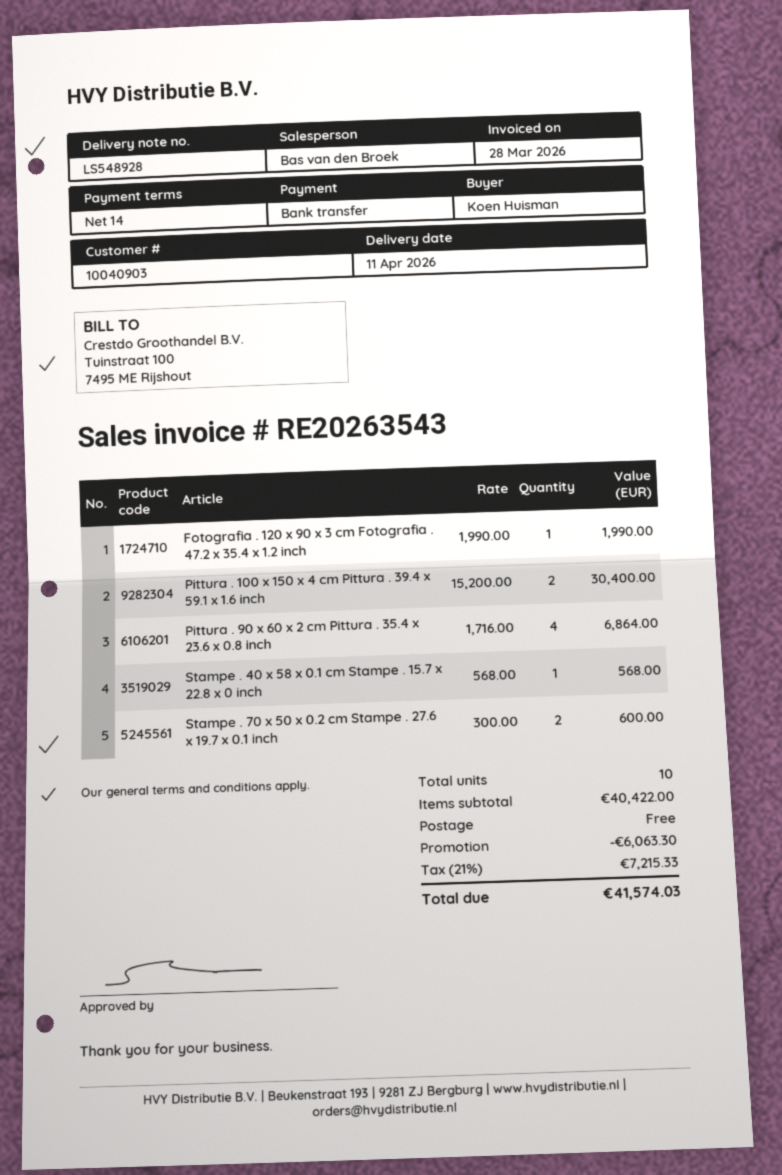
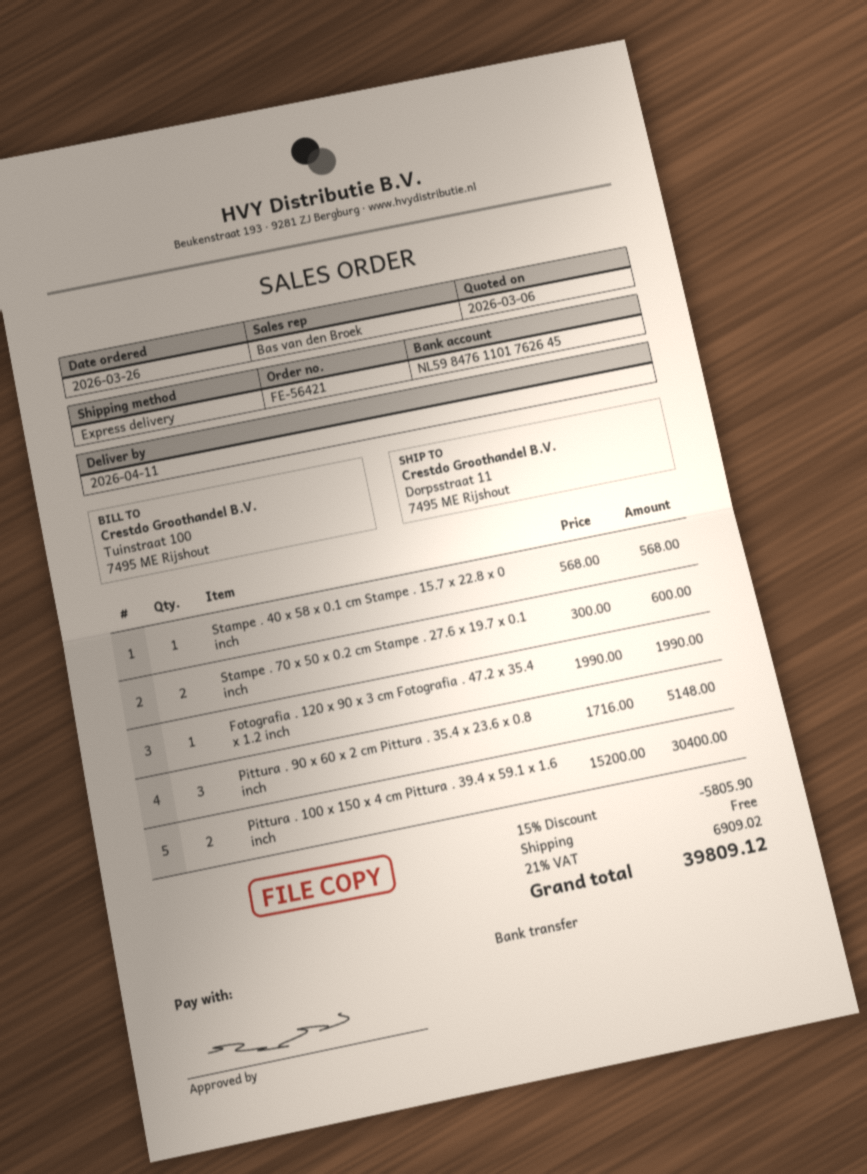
Pittura . 90 x 60 x 2 cm Pittura . 35.4 x 23.6 x 0.8 inch: 4 x 1716.00 = 6864.00 -> 3 x 1716.00 = 5148.00
discount: 6063.30 -> 5805.90
tax: 21% = 7215.33 -> 21% = 6909.02
total: 41574.03 -> 39809.12

